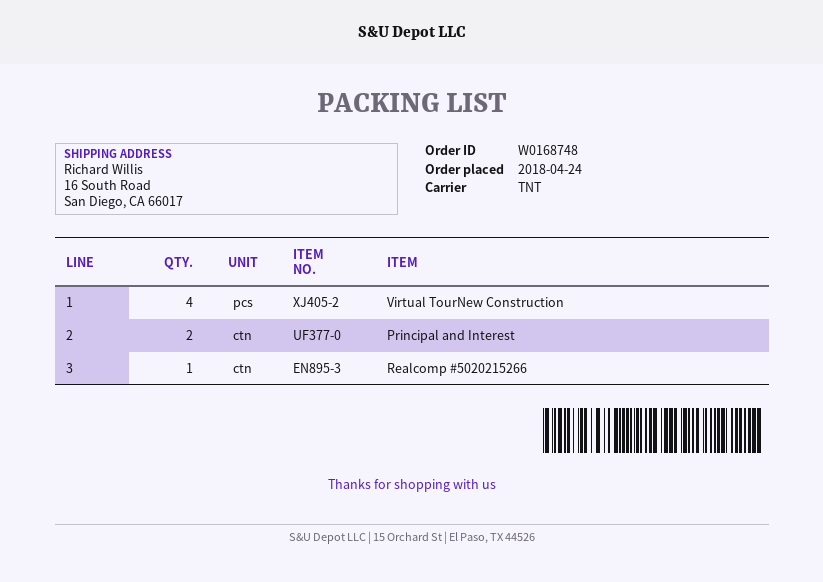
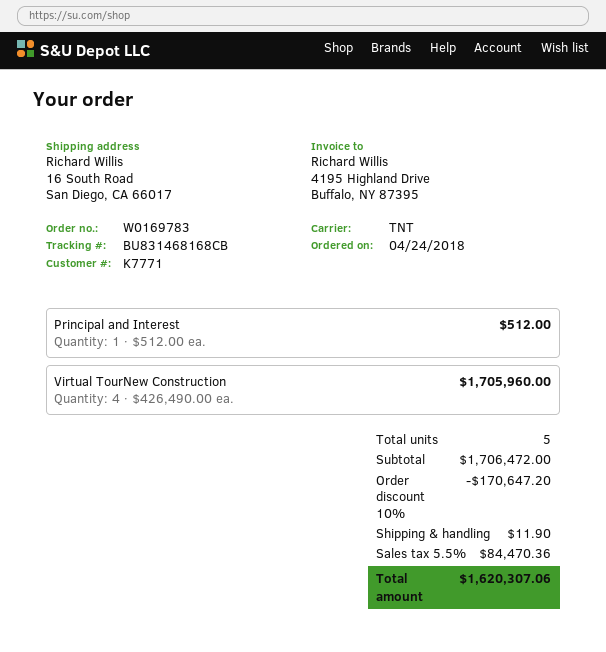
order number: W0168748 -> W0169783
Principal and Interest: 2 -> 1
Realcomp #5020215266: 1 -> none

